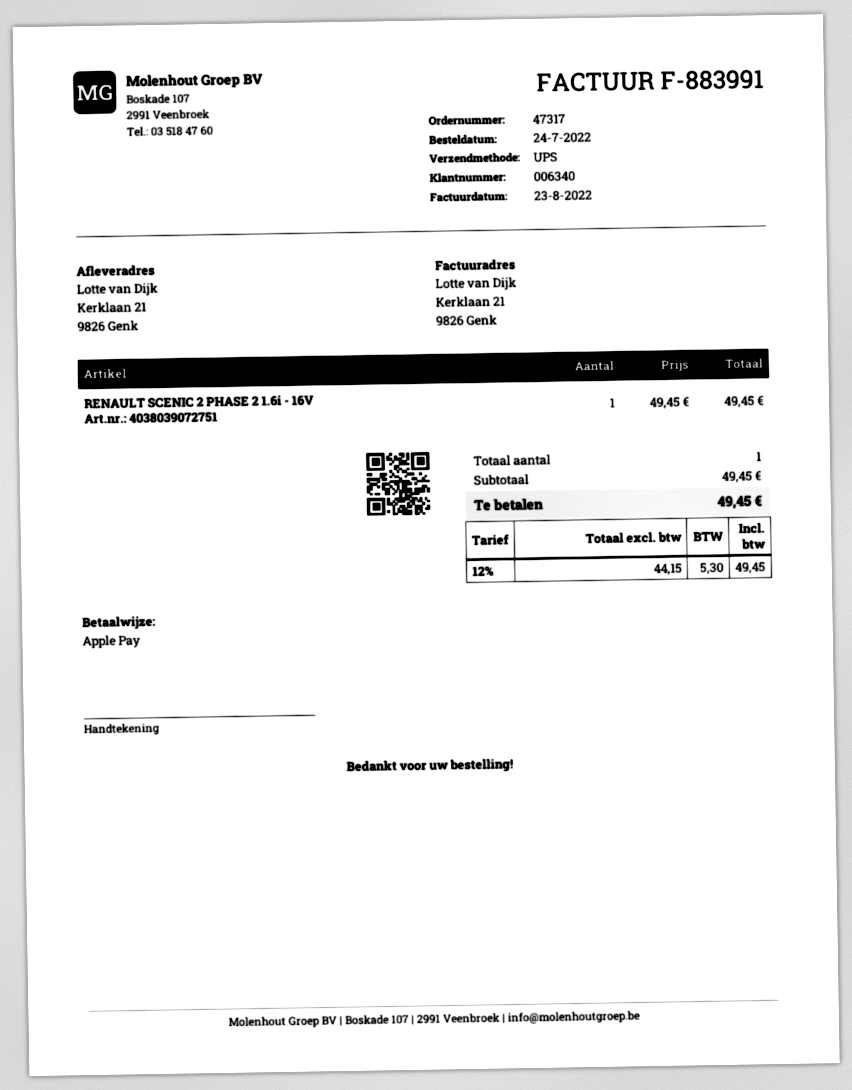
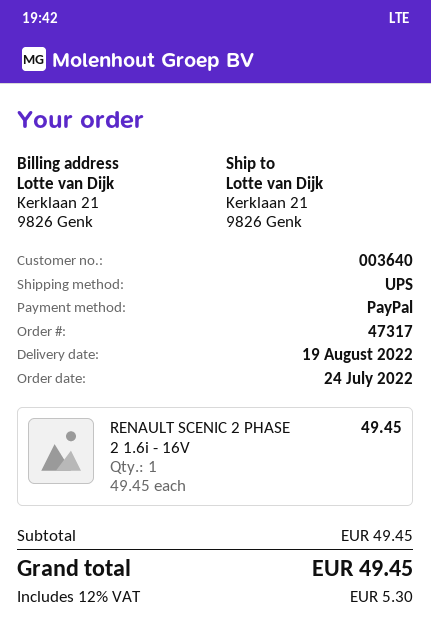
customer number: 006340 -> 003640
payment method: Apple Pay -> PayPal

